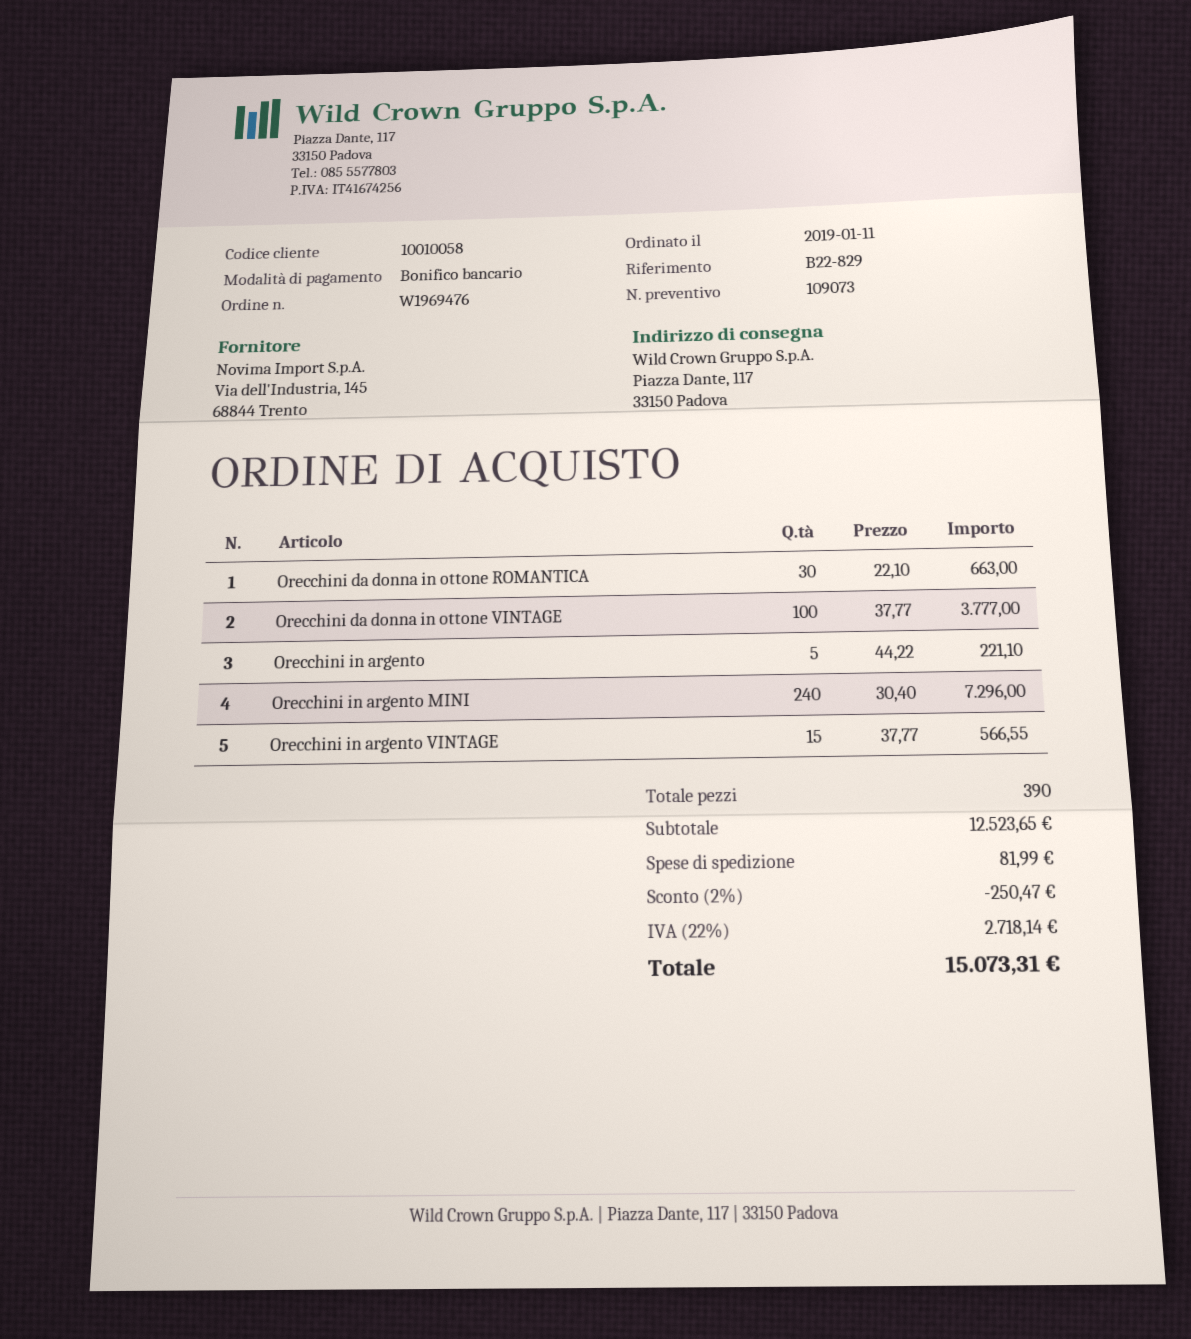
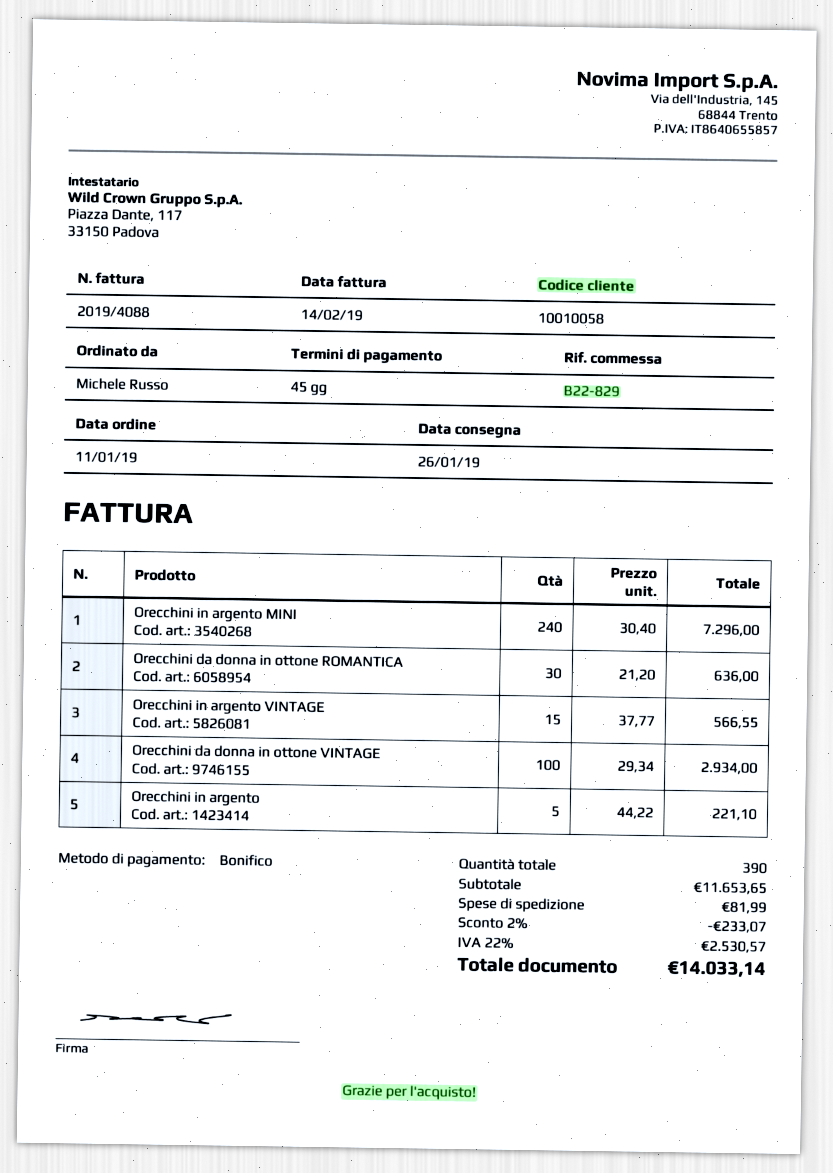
Orecchini da donna in ottone ROMANTICA: 30 x 22.10 = 663.00 -> 30 x 21.20 = 636.00
Orecchini da donna in ottone VINTAGE: 100 x 37.77 = 3777.00 -> 100 x 29.34 = 2934.00
subtotal: 12523.65 -> 11653.65
discount: 2% = 250.47 -> 2% = 233.07
tax: 22% = 2718.14 -> 22% = 2530.57
total: 15073.31 -> 14033.14

